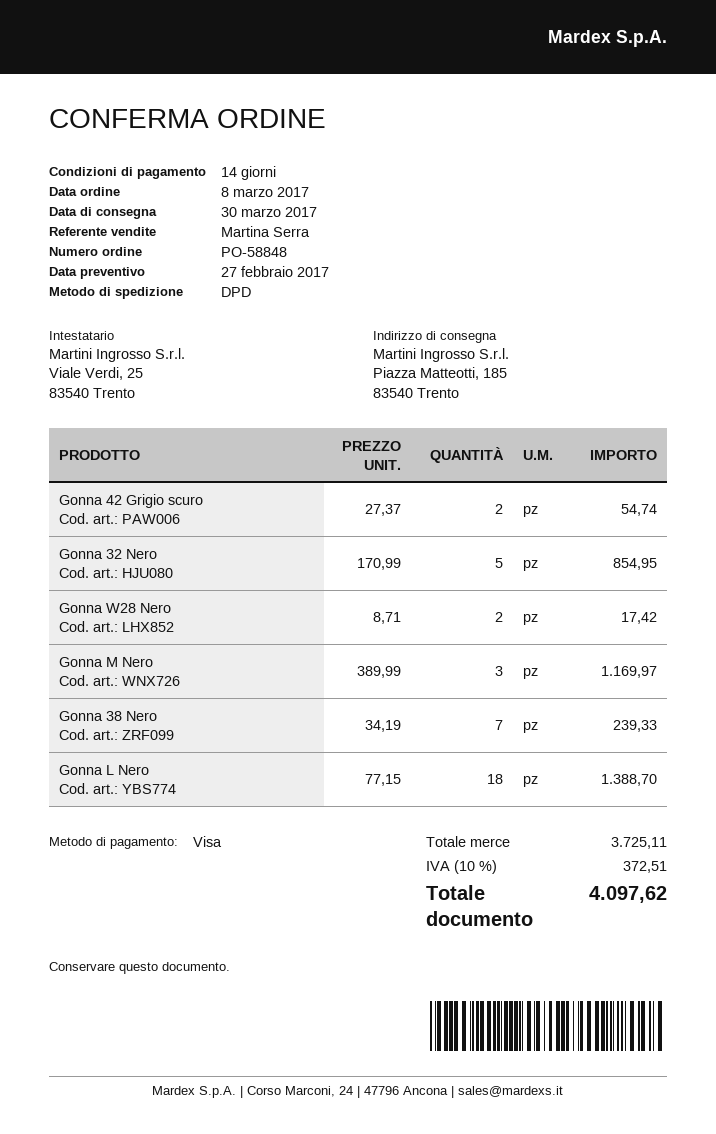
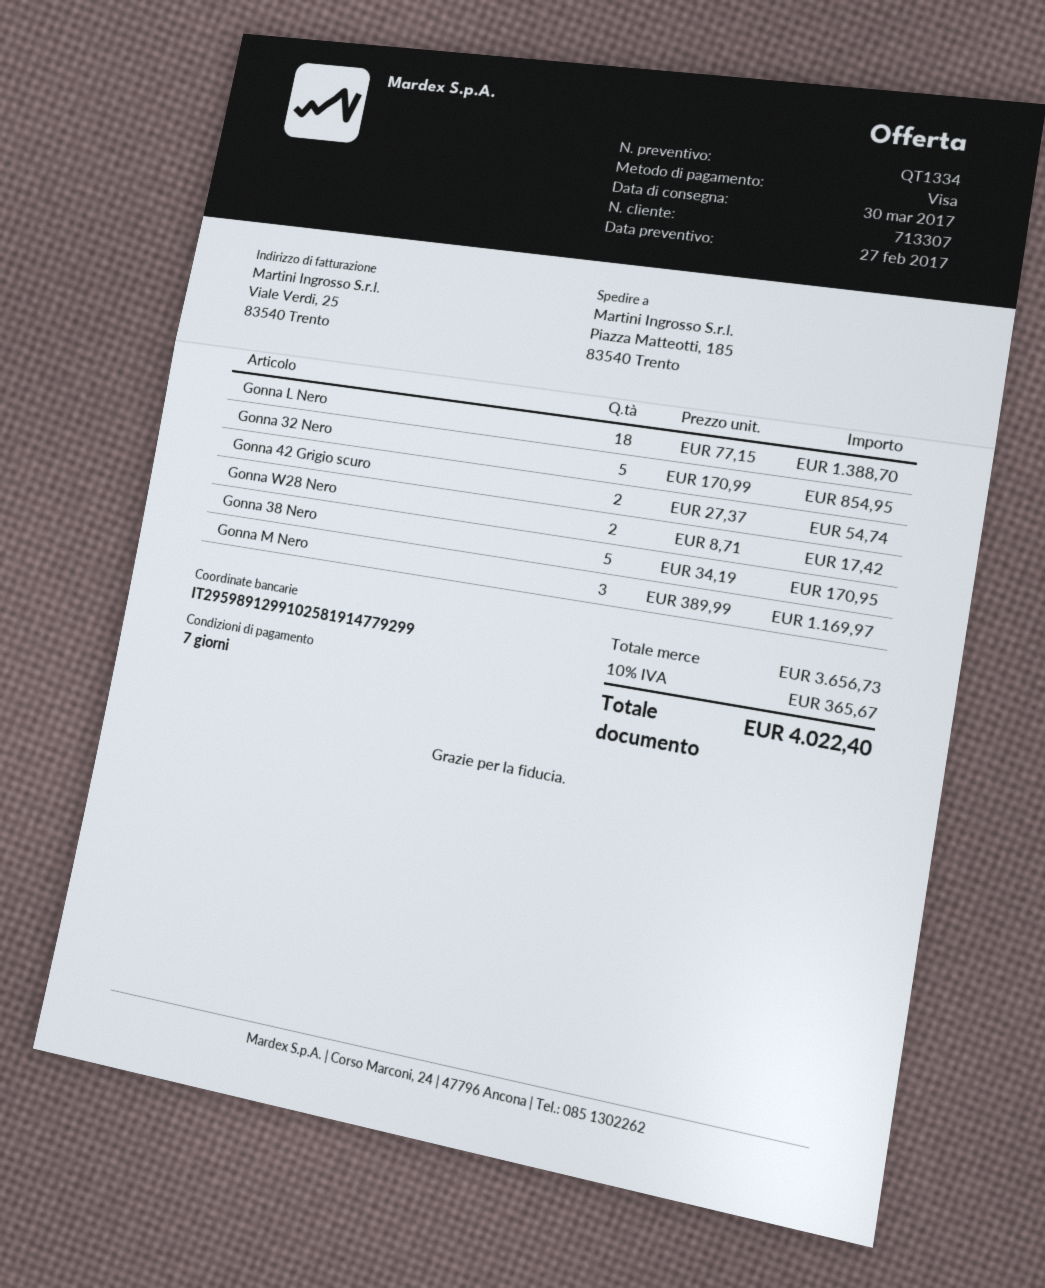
payment terms: 14 days -> 7 days
Gonna 38 Nero: 7 x 34.19 = 239.33 -> 5 x 34.19 = 170.95
subtotal: 3725.11 -> 3656.73
tax: 10% = 372.51 -> 10% = 365.67
total: 4097.62 -> 4022.40

